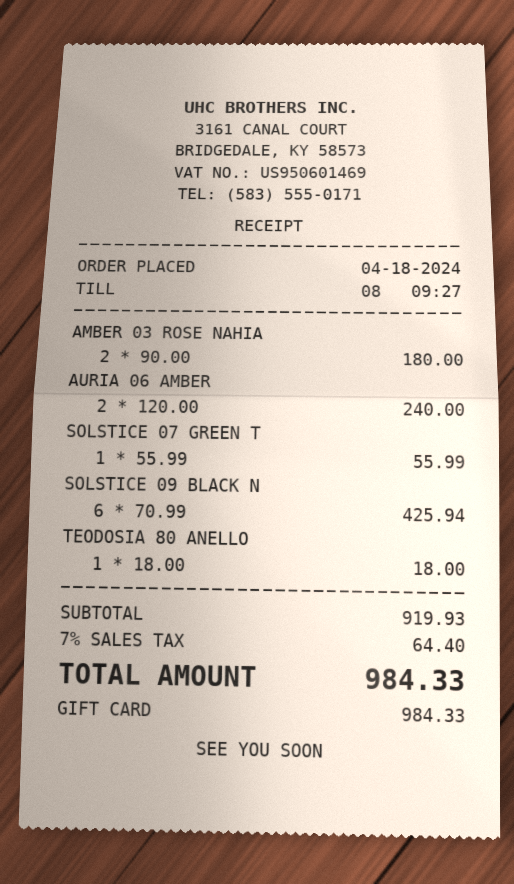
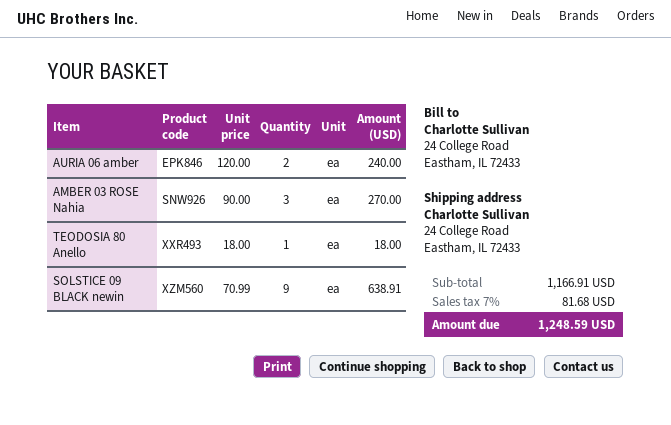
AMBER 03 ROSE NAHIA: 2 x 90.00 = 180.00 -> 3 x 90.00 = 270.00
SOLSTICE 07 GREEN T: 1 x 55.99 = 55.99 -> none
SOLSTICE 09 BLACK N: 6 x 70.99 = 425.94 -> 9 x 70.99 = 638.91
subtotal: 919.93 -> 1166.91
tax: 7% = 64.40 -> 7% = 81.68
total: 984.33 -> 1248.59

